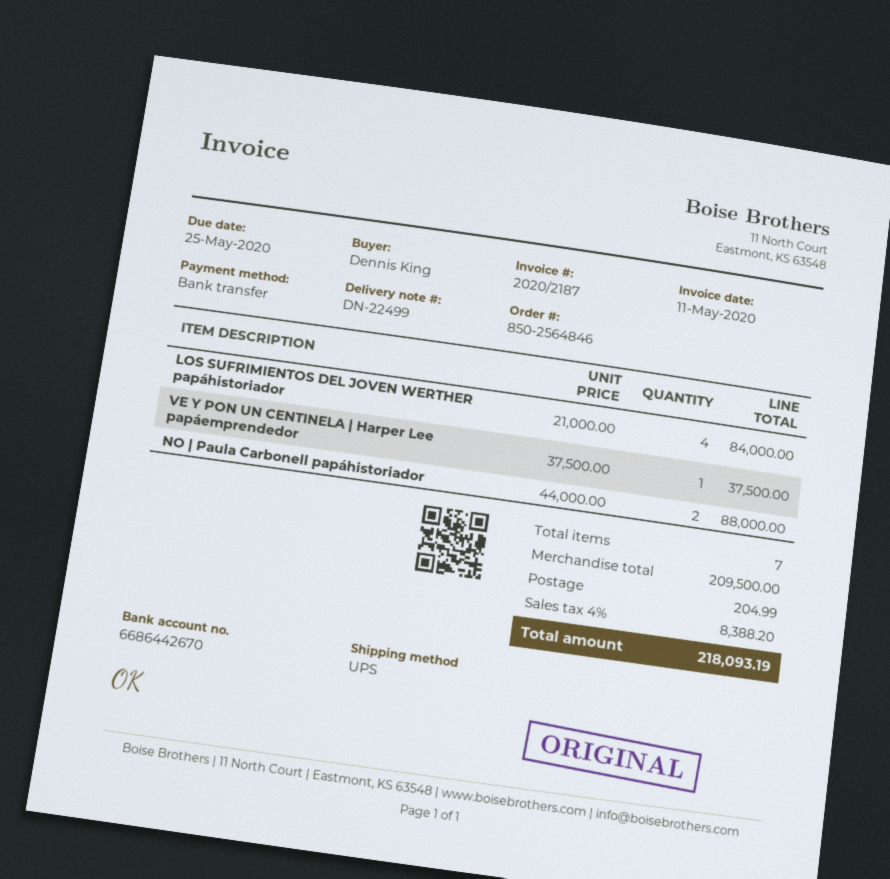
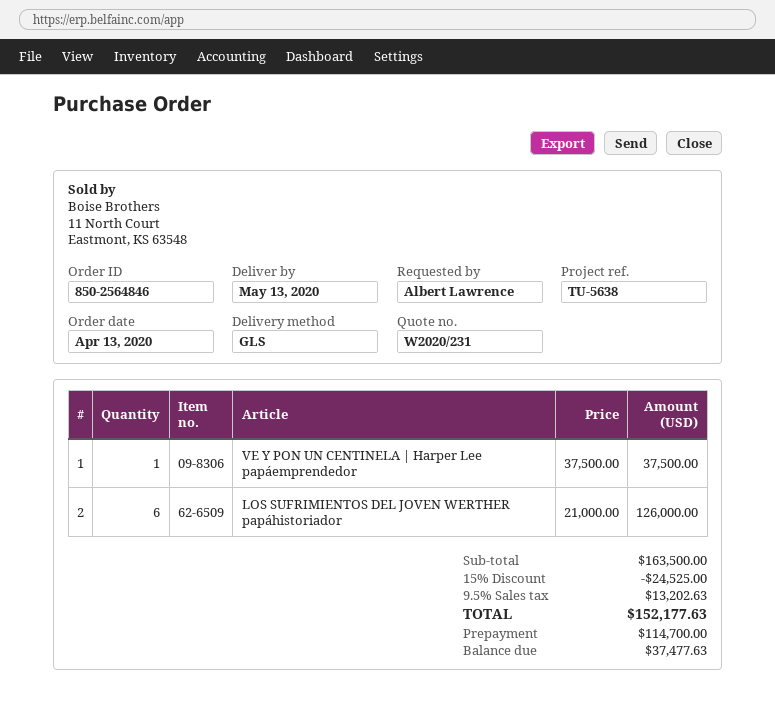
ordered by: Dennis King -> Albert Lawrence
shipping method: UPS -> GLS
LOS SUFRIMIENTOS DEL JOVEN WERTHER papáhistoriador: 4 x 21000.00 = 84000.00 -> 6 x 21000.00 = 126000.00
NO | Paula Carbonell papáhistoriador: 2 x 44000.00 = 88000.00 -> none
subtotal: 209500.00 -> 163500.00
discount: none -> 15% = 24525.00
shipping: 204.99 -> none
tax: 4% = 8388.20 -> 9.5% = 13202.63
total: 218093.19 -> 152177.63

